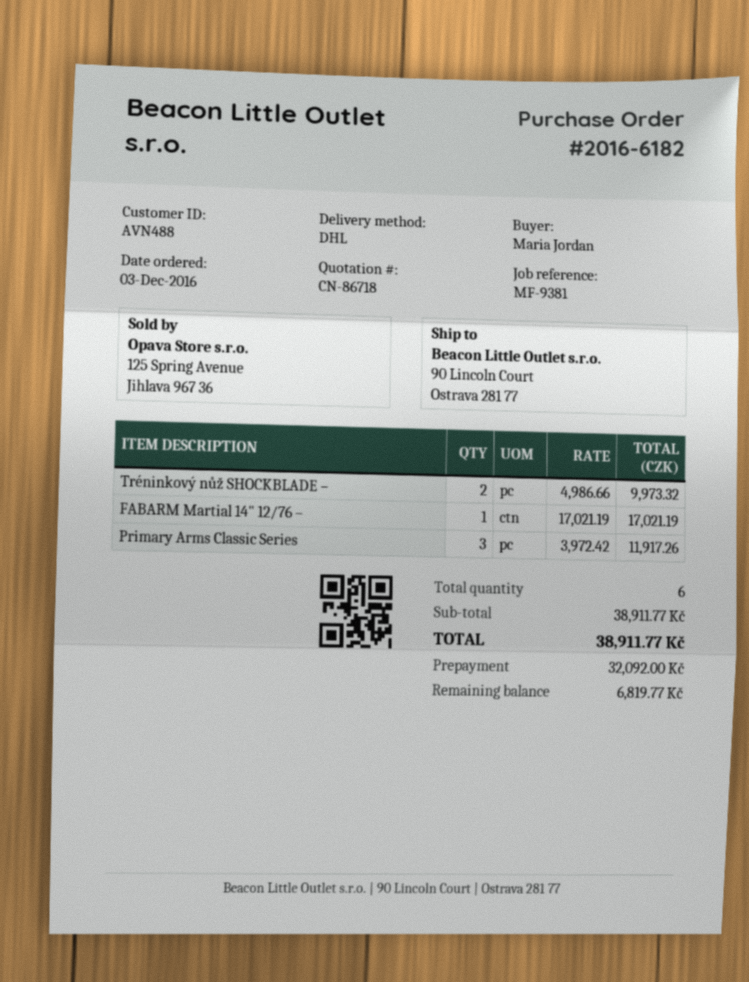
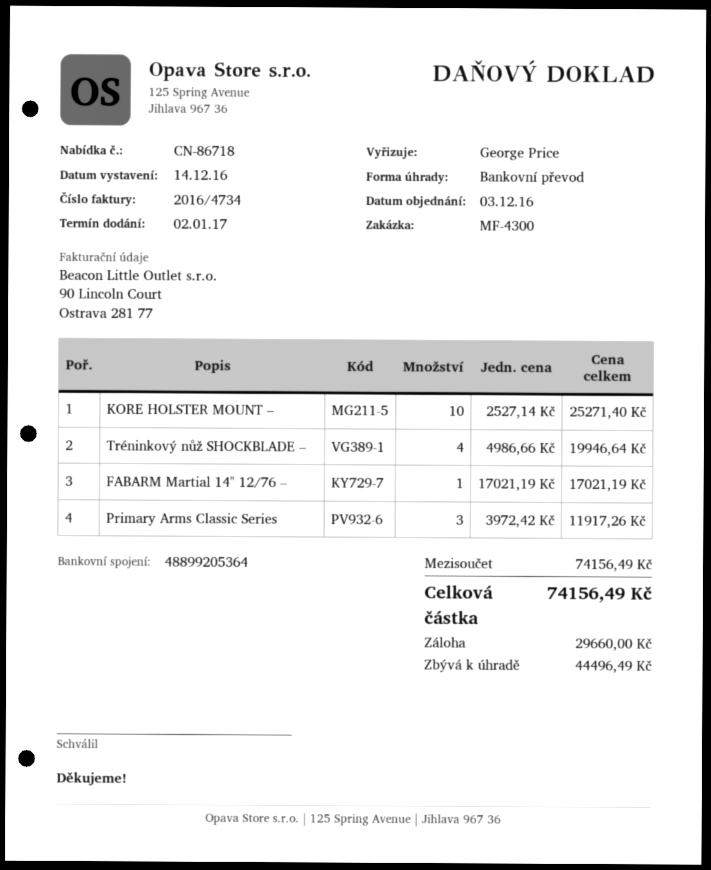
reference: MF-9381 -> MF-4300
Tréninkový nůž SHOCKBLADE –: 2 x 4986.66 = 9973.32 -> 4 x 4986.66 = 19946.64
KORE HOLSTER MOUNT –: none -> 10 x 2527.14 = 25271.40
subtotal: 38911.77 -> 74156.49
total: 38911.77 -> 74156.49
deposit: 32092.00 -> 29660.00
balance: 6819.77 -> 44496.49

